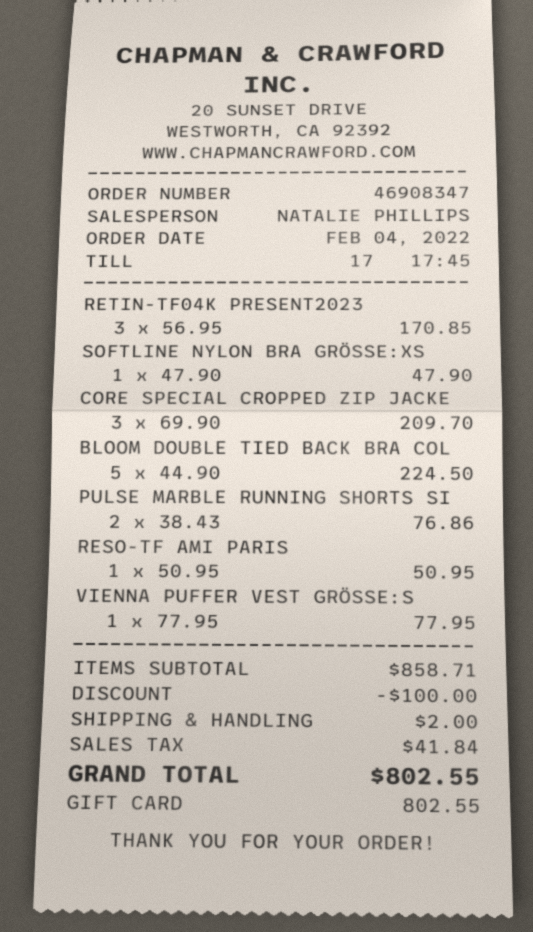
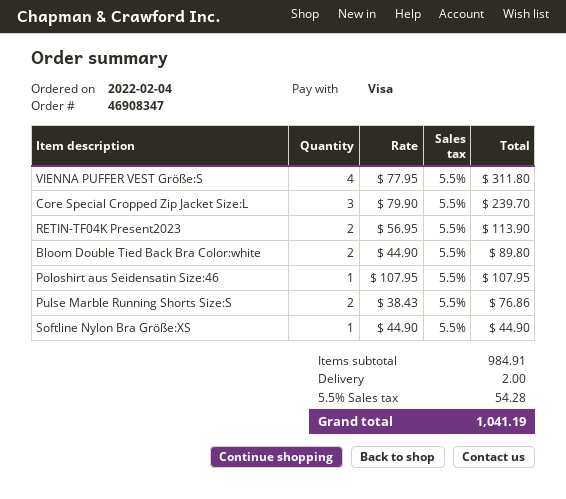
payment method: gift card -> Visa
RETIN-TF04K PRESENT2023: 3 x 56.95 = 170.85 -> 2 x 56.95 = 113.90
SOFTLINE NYLON BRA GRÖSSE:XS: 1 x 47.90 = 47.90 -> 1 x 44.90 = 44.90
CORE SPECIAL CROPPED ZIP JACKE: 3 x 69.90 = 209.70 -> 3 x 79.90 = 239.70
BLOOM DOUBLE TIED BACK BRA COL: 5 x 44.90 = 224.50 -> 2 x 44.90 = 89.80
RESO-TF AMI PARIS: 1 x 50.95 = 50.95 -> none
VIENNA PUFFER VEST GRÖSSE:S: 1 x 77.95 = 77.95 -> 4 x 77.95 = 311.80
Poloshirt aus Seidensatin Size:46: none -> 1 x 107.95 = 107.95
subtotal: 858.71 -> 984.91
discount: 100.00 -> none
tax: 41.84 -> 54.28
total: 802.55 -> 1041.19

